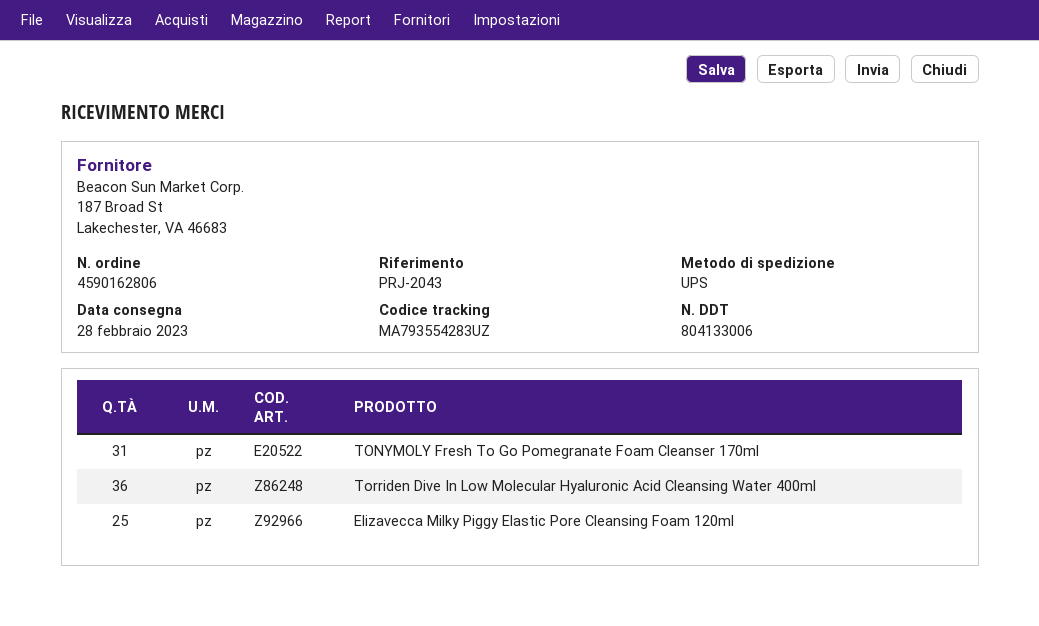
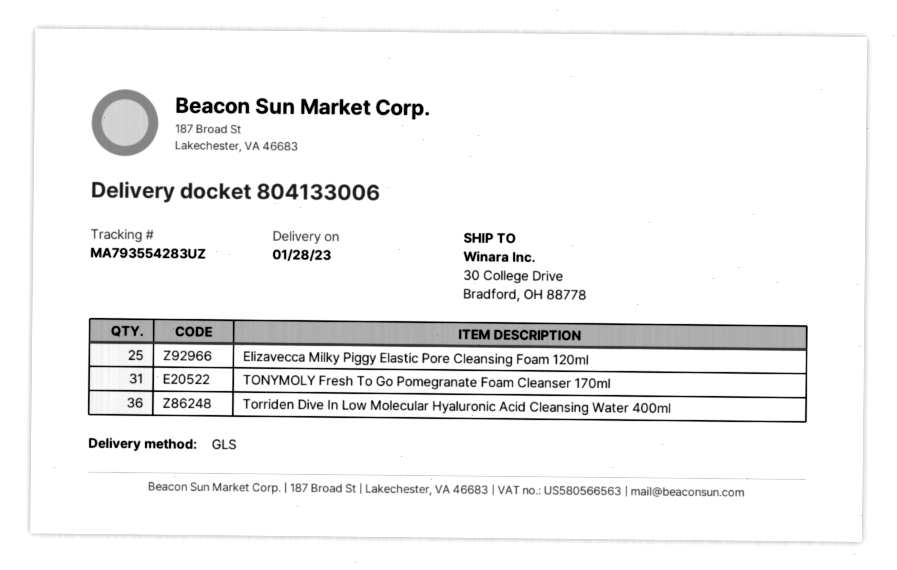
delivery date: 2023-02-28 -> 2023-01-28
shipping method: UPS -> GLS

